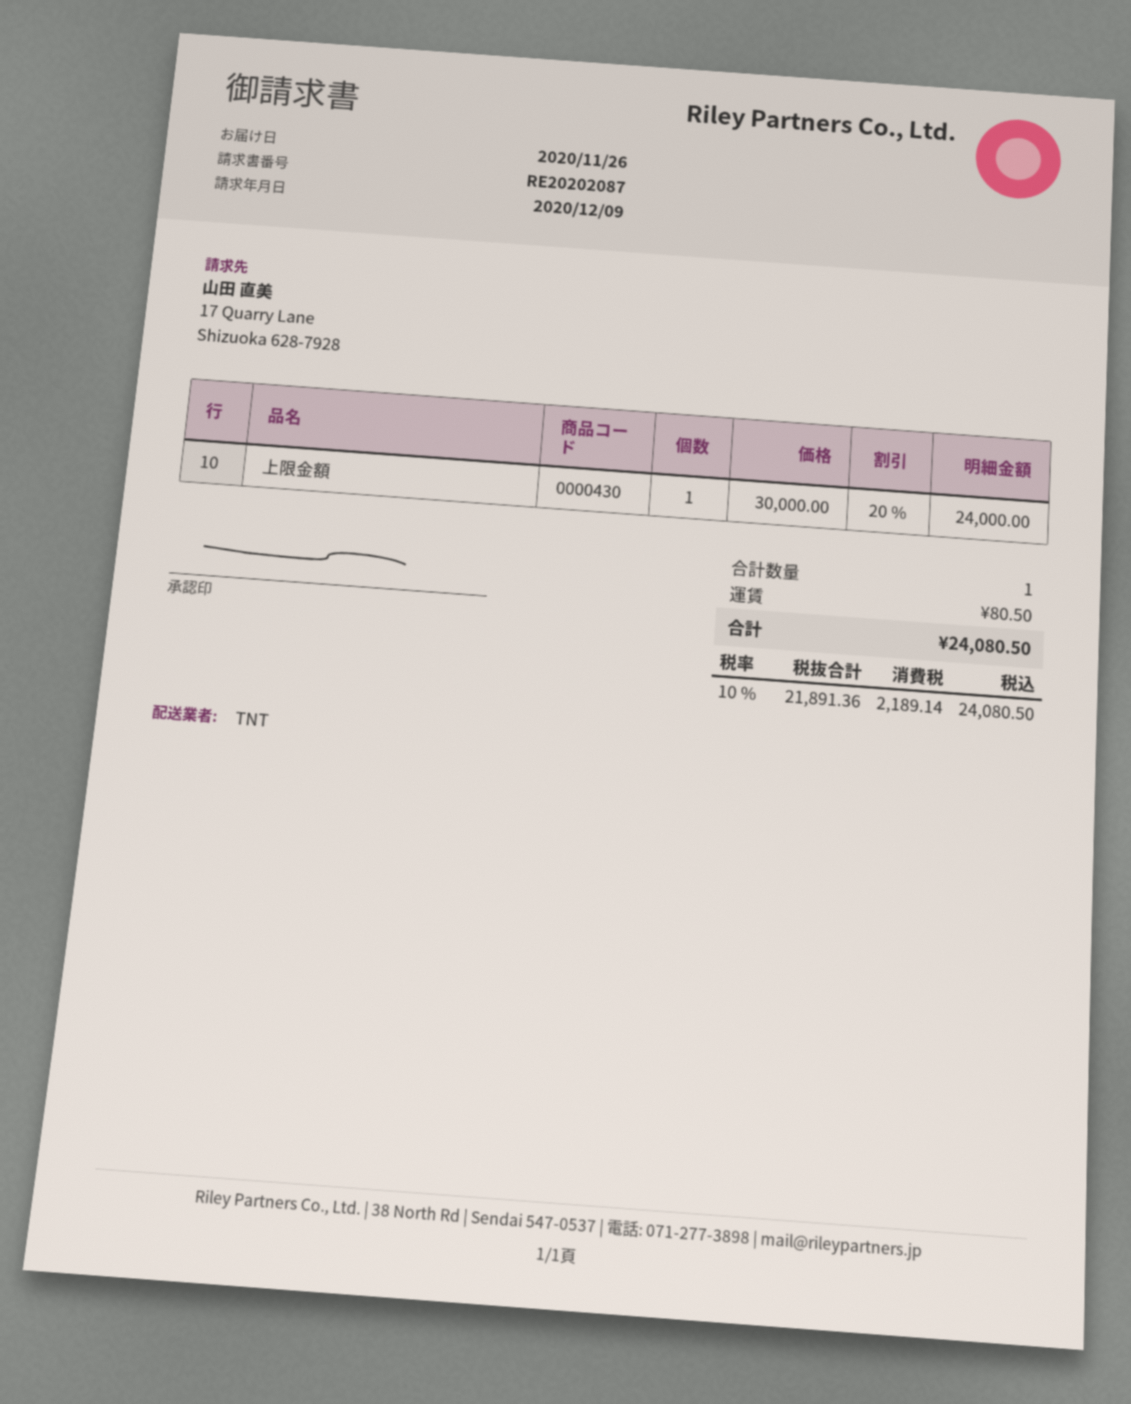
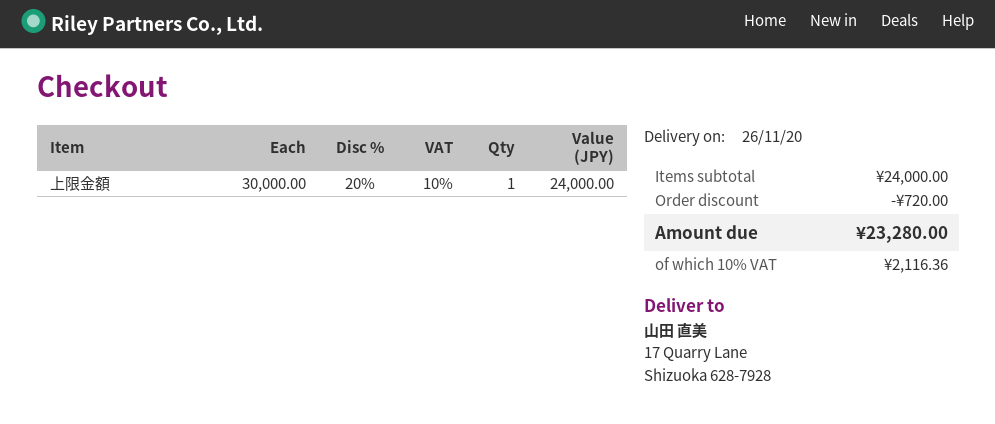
discount: none -> 720.00
shipping: 80.50 -> none
tax: 10% = 2189.14 -> 10% = 2116.36
total: 24080.50 -> 23280.00

